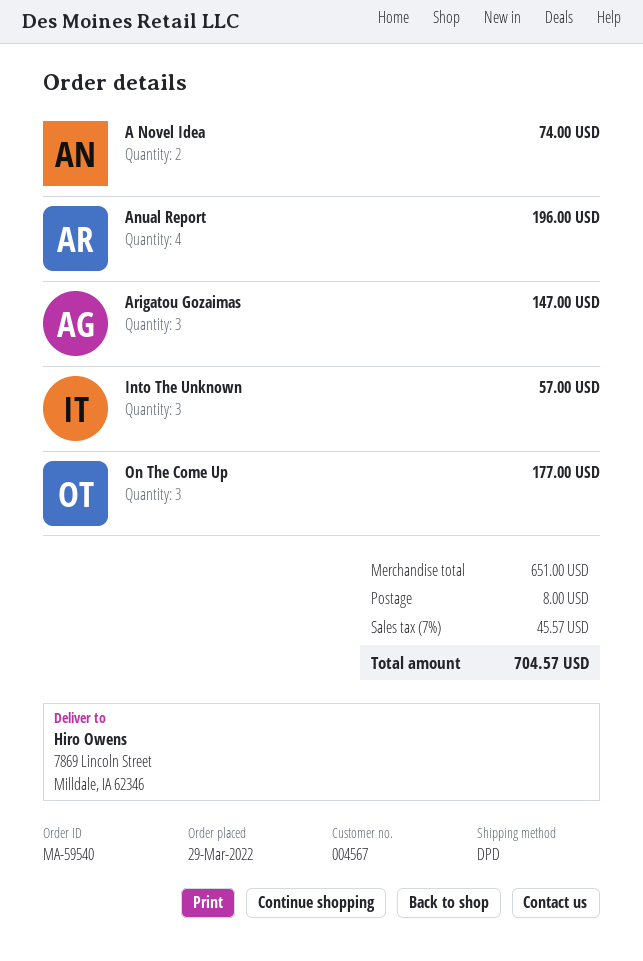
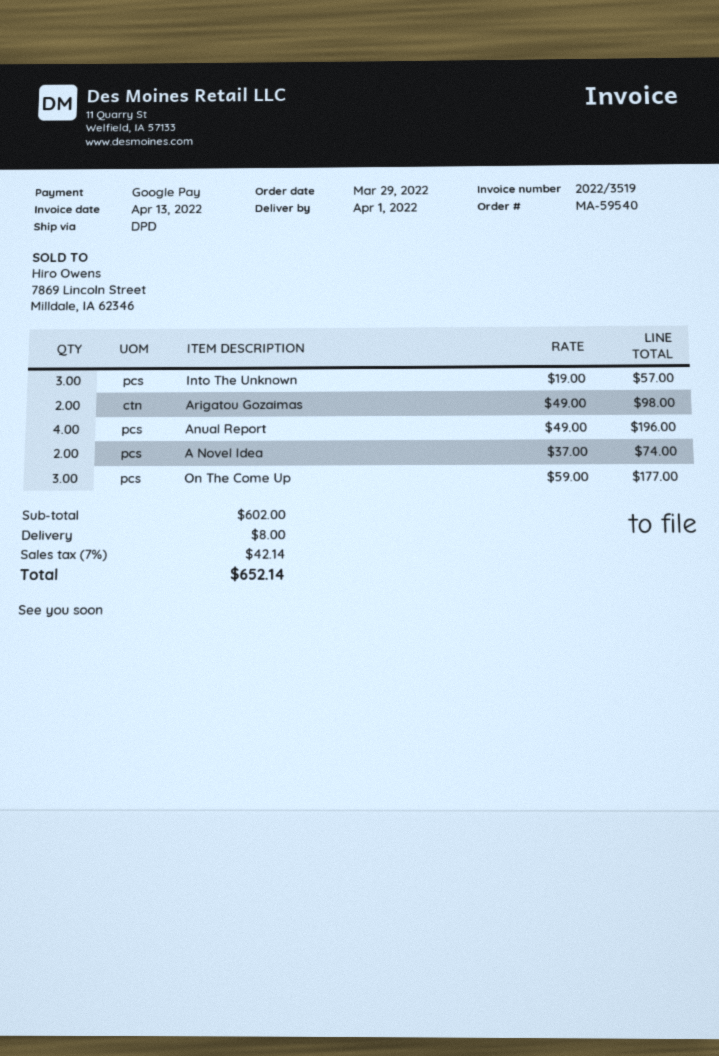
Arigatou Gozaimas: 3 for 147.00 -> 2 for 98.00
subtotal: 651.00 -> 602.00
tax: 7% = 45.57 -> 7% = 42.14
total: 704.57 -> 652.14

